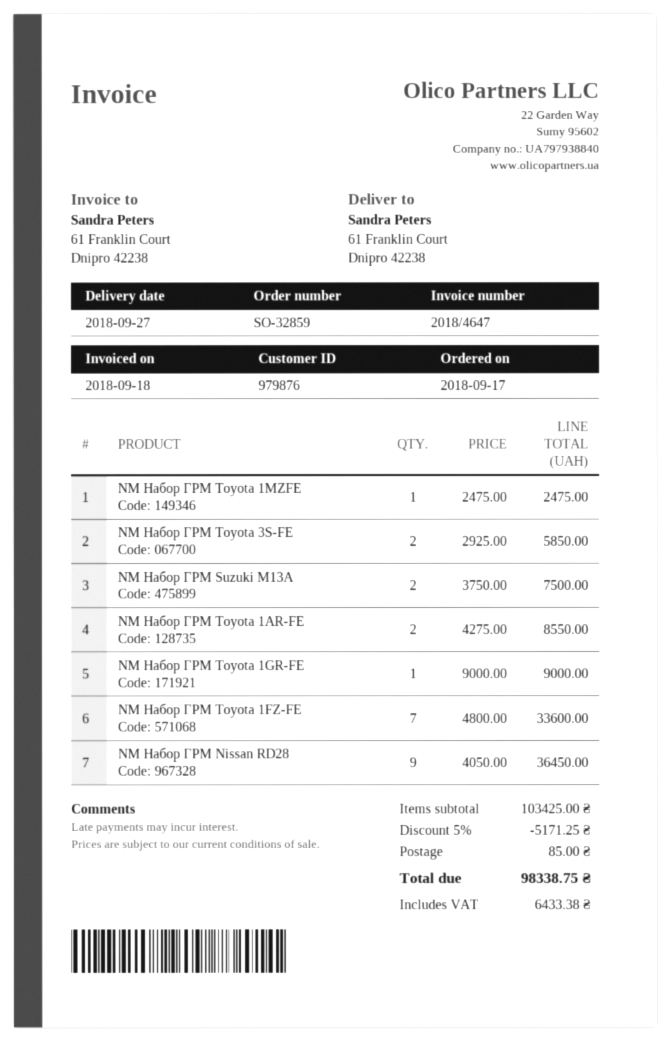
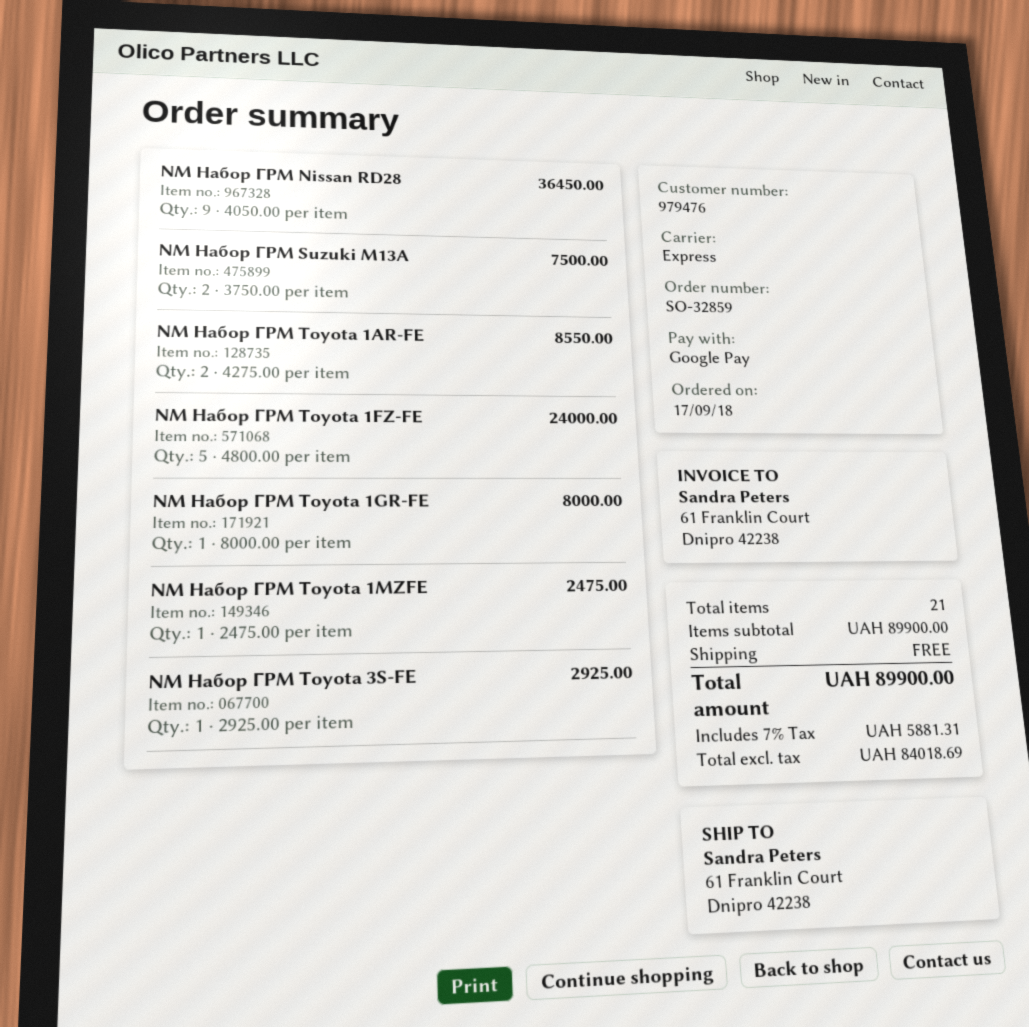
customer number: 979876 -> 979476
NM Набор ГРМ Toyota 3S-FE: 2 x 2925.00 = 5850.00 -> 1 x 2925.00 = 2925.00
NM Набор ГРМ Toyota 1GR-FE: 1 x 9000.00 = 9000.00 -> 1 x 8000.00 = 8000.00
NM Набор ГРМ Toyota 1FZ-FE: 7 x 4800.00 = 33600.00 -> 5 x 4800.00 = 24000.00
subtotal: 103425.00 -> 89900.00
discount: 5% = 5171.25 -> none
shipping: 85.00 -> 0.00
tax: 6433.38 -> 5881.31
total: 98338.75 -> 89900.00

